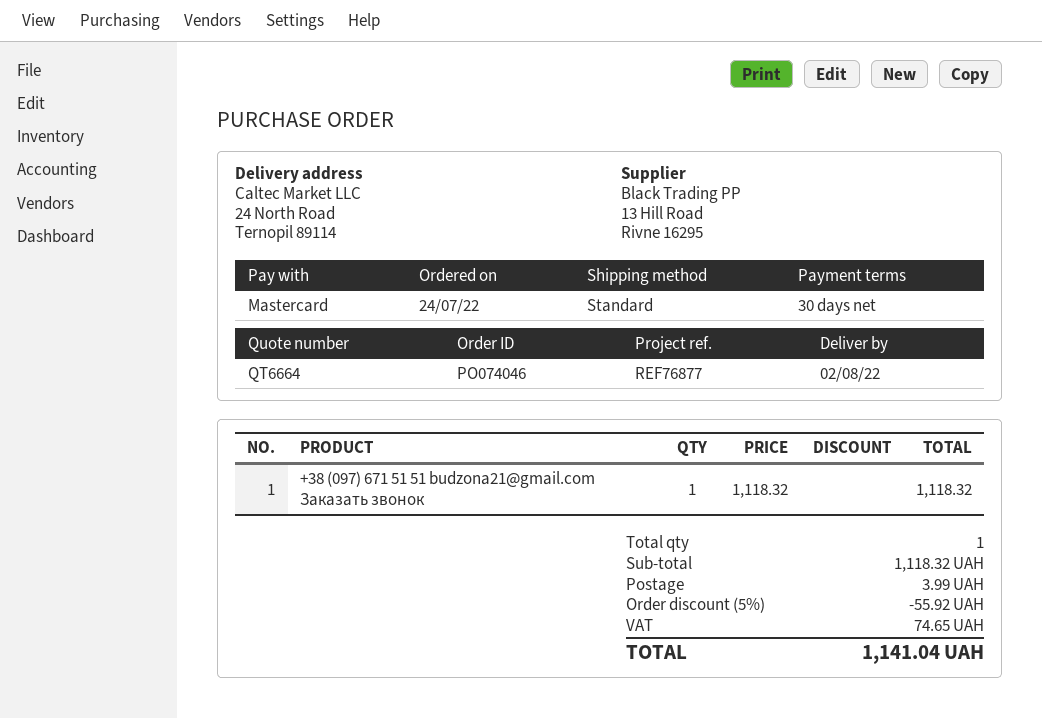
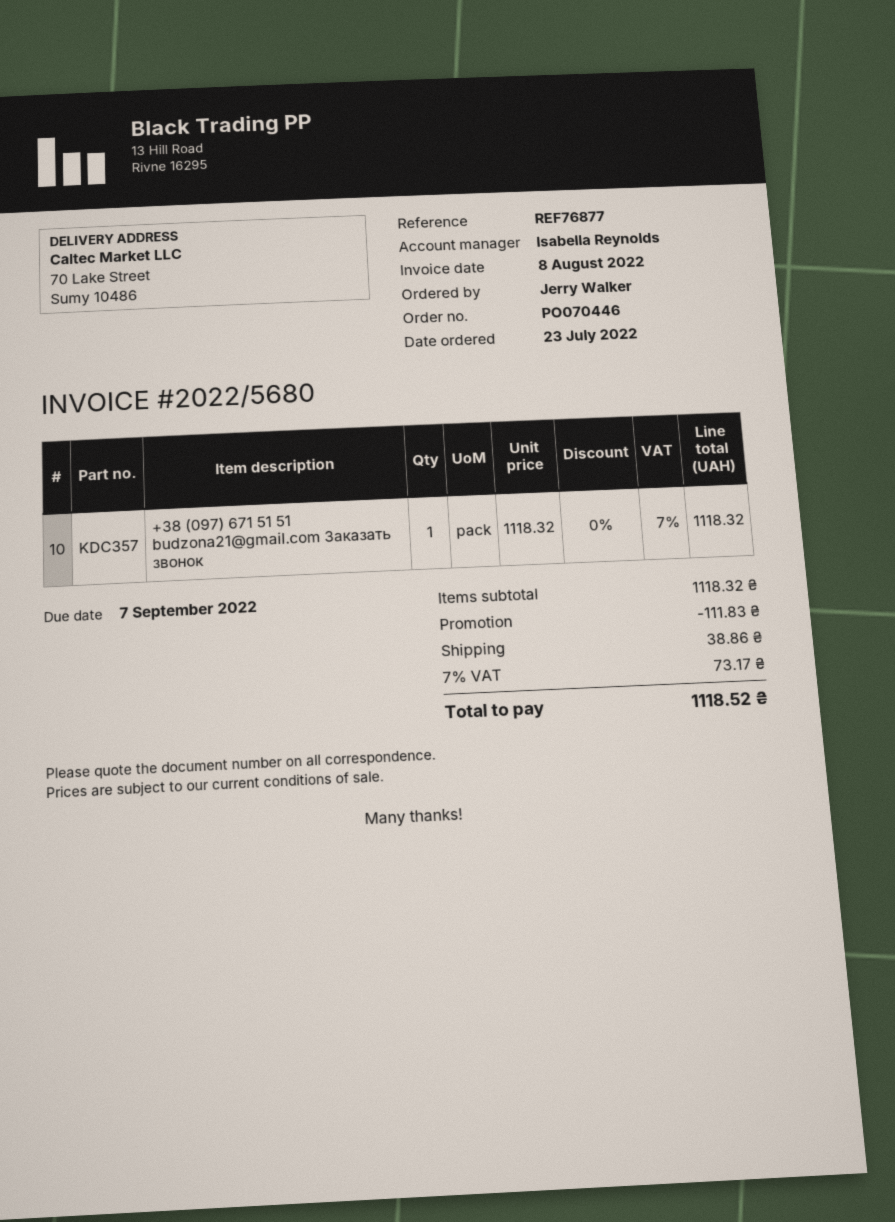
order number: PO074046 -> PO070446
order date: 2022-07-24 -> 2022-07-23
ship to: 24 North Road, Ternopil 89114 -> 70 Lake Street, Sumy 10486
discount: 55.92 -> 111.83
shipping: 3.99 -> 38.86
tax: 74.65 -> 73.17
total: 1141.04 -> 1118.52

